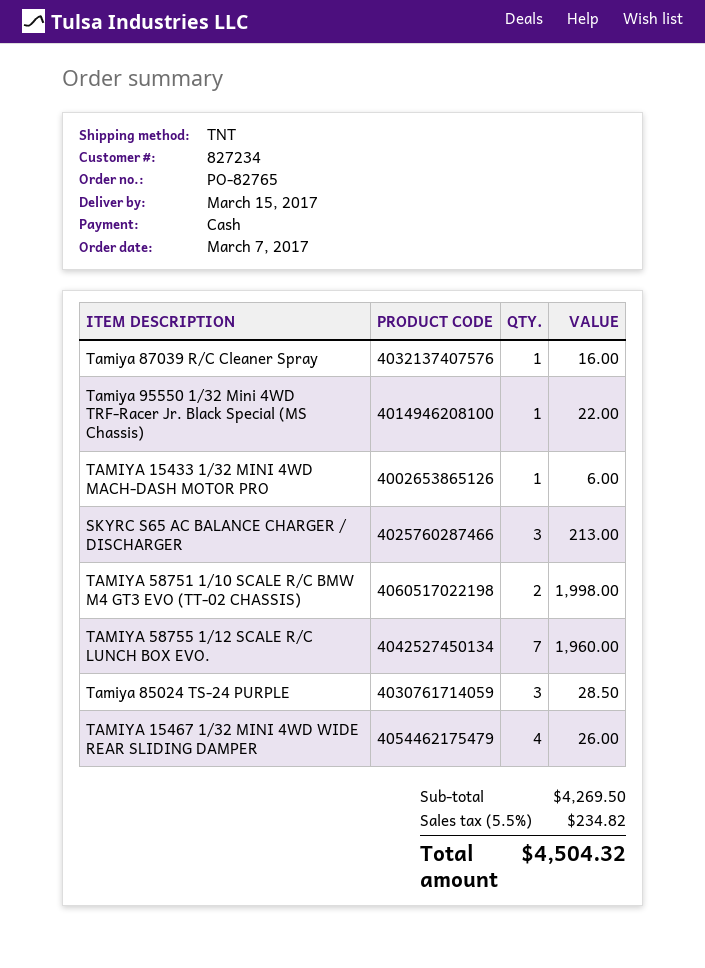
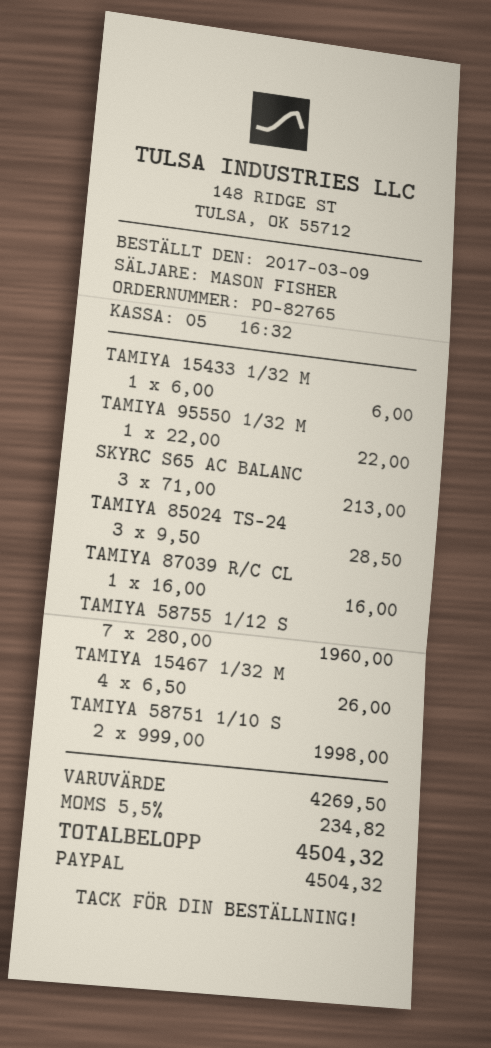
order date: 2017-03-07 -> 2017-03-09
payment method: cash -> PayPal

